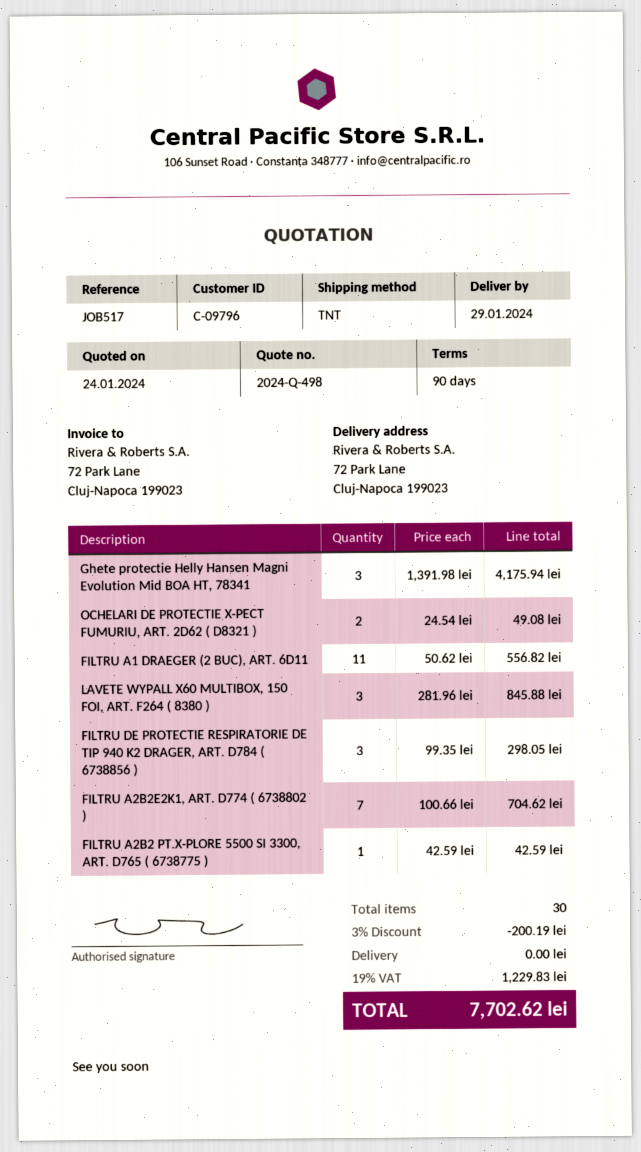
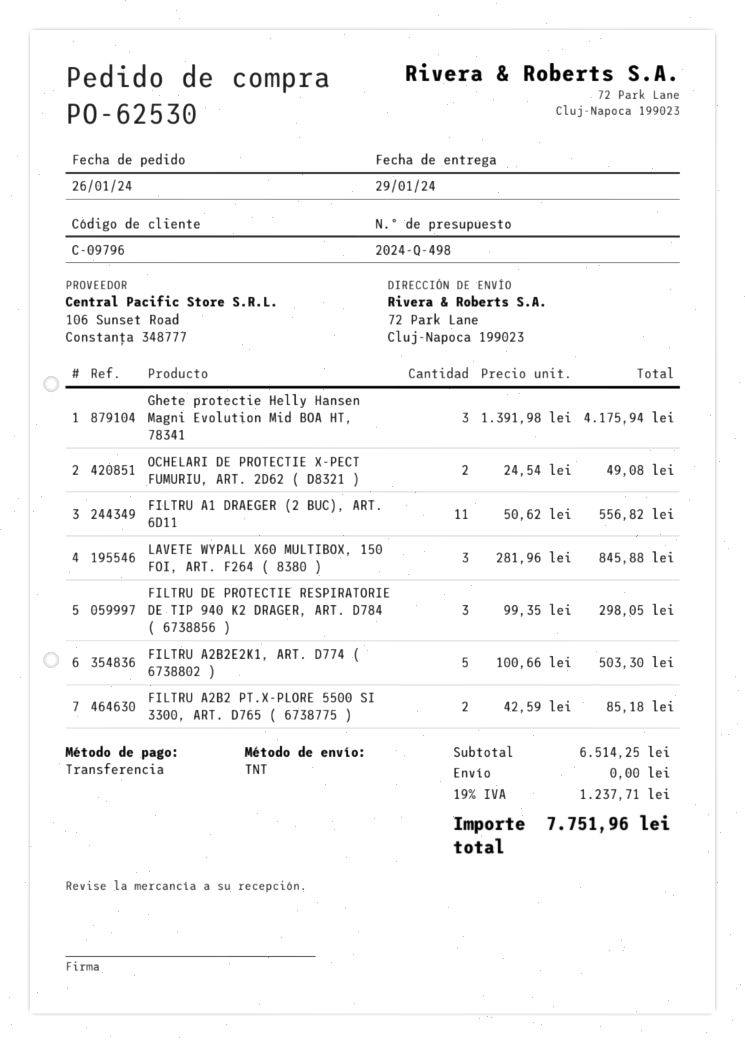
FILTRU A2B2E2K1, ART. D774 ( 6738802 ): 7 x 100.66 = 704.62 -> 5 x 100.66 = 503.30
FILTRU A2B2 PT.X-PLORE 5500 SI 3300, ART. D765 ( 6738775 ): 1 x 42.59 = 42.59 -> 2 x 42.59 = 85.18
discount: 3% = 200.19 -> none
tax: 19% = 1229.83 -> 19% = 1237.71
total: 7702.62 -> 7751.96

